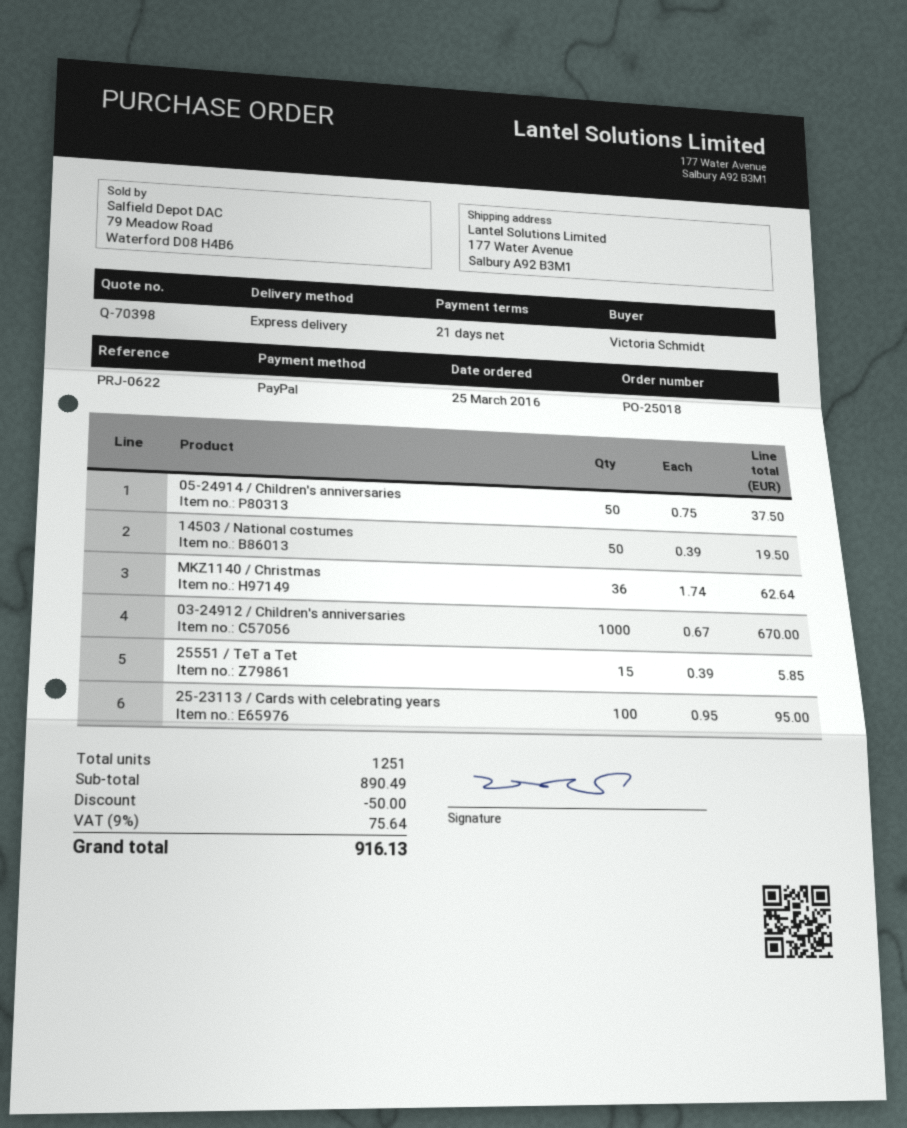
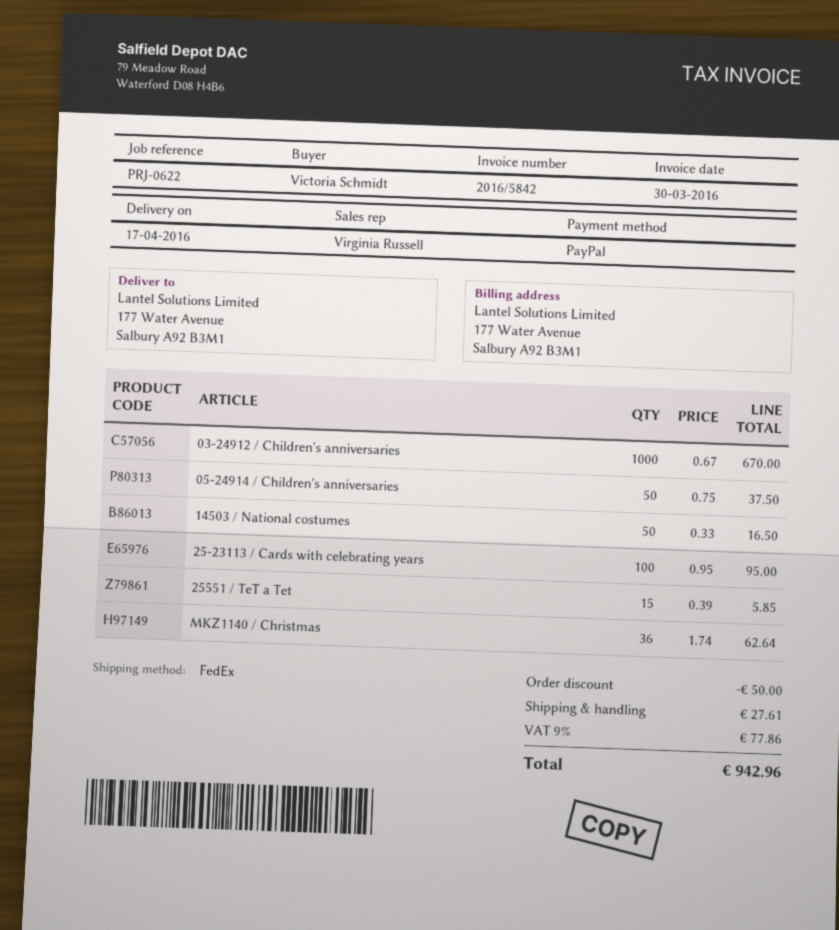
shipping method: express -> FedEx
14503 / National costumes: 50 x 0.39 = 19.50 -> 50 x 0.33 = 16.50
shipping: none -> 27.61
tax: 9% = 75.64 -> 9% = 77.86
total: 916.13 -> 942.96

